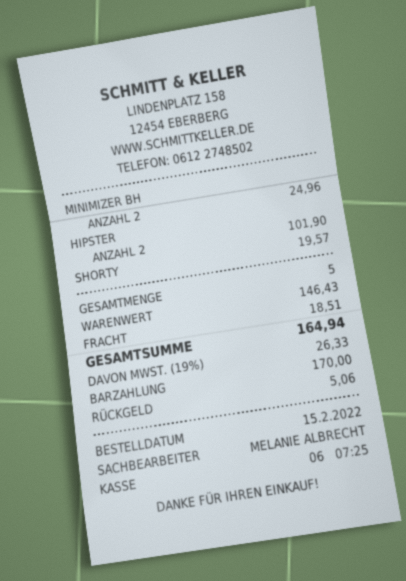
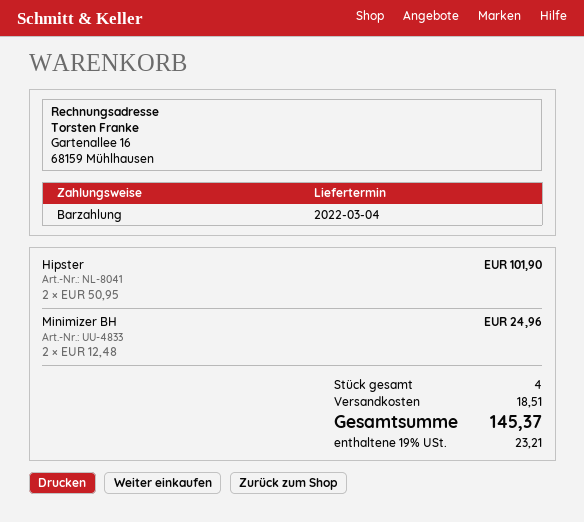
SHORTY: 1 for 19.57 -> none
total quantity: 5 -> 4
tax: 19% = 26.33 -> 19% = 23.21
total: 164.94 -> 145.37

